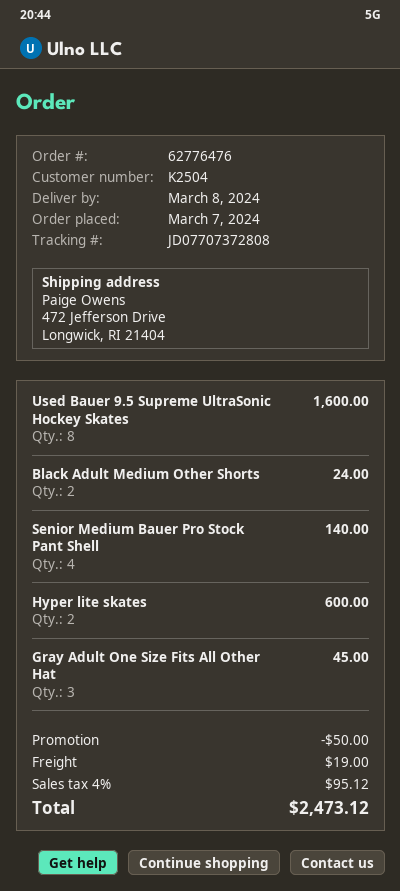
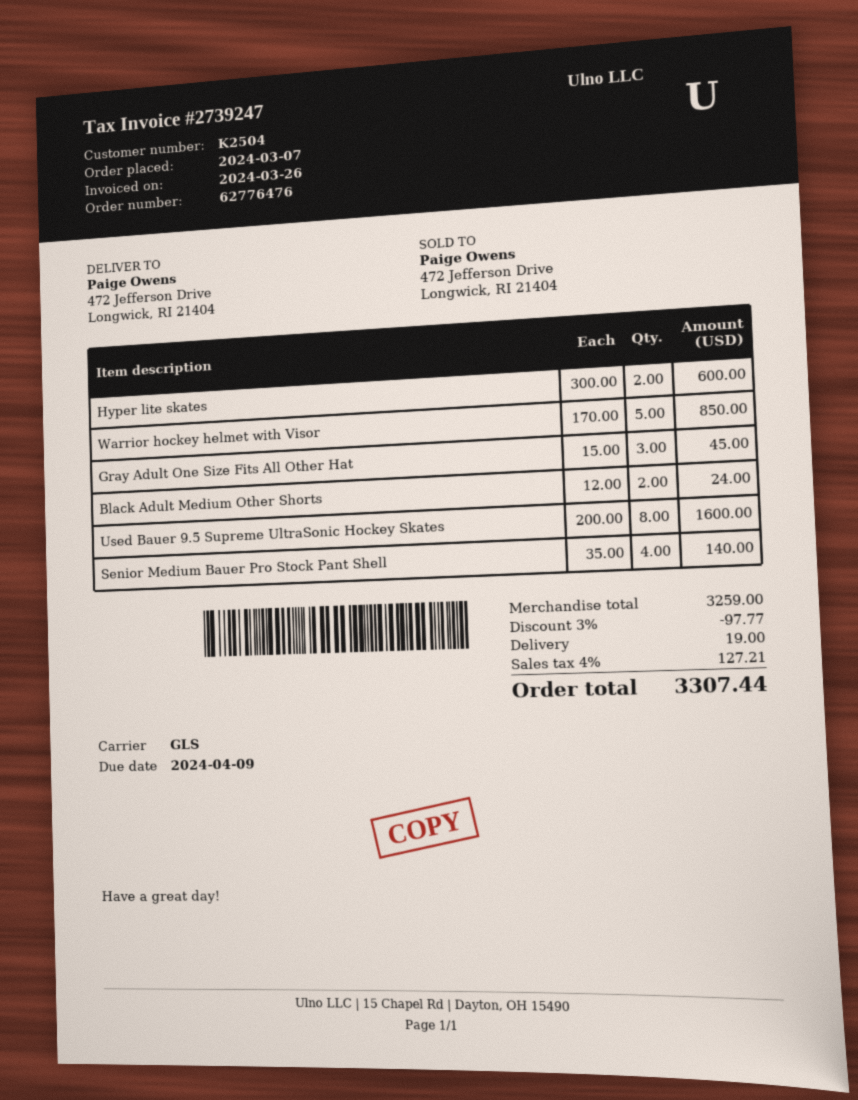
Warrior hockey helmet with Visor: none -> 5 for 850.00
discount: 50.00 -> 97.77
tax: 4% = 95.12 -> 4% = 127.21
total: 2473.12 -> 3307.44

